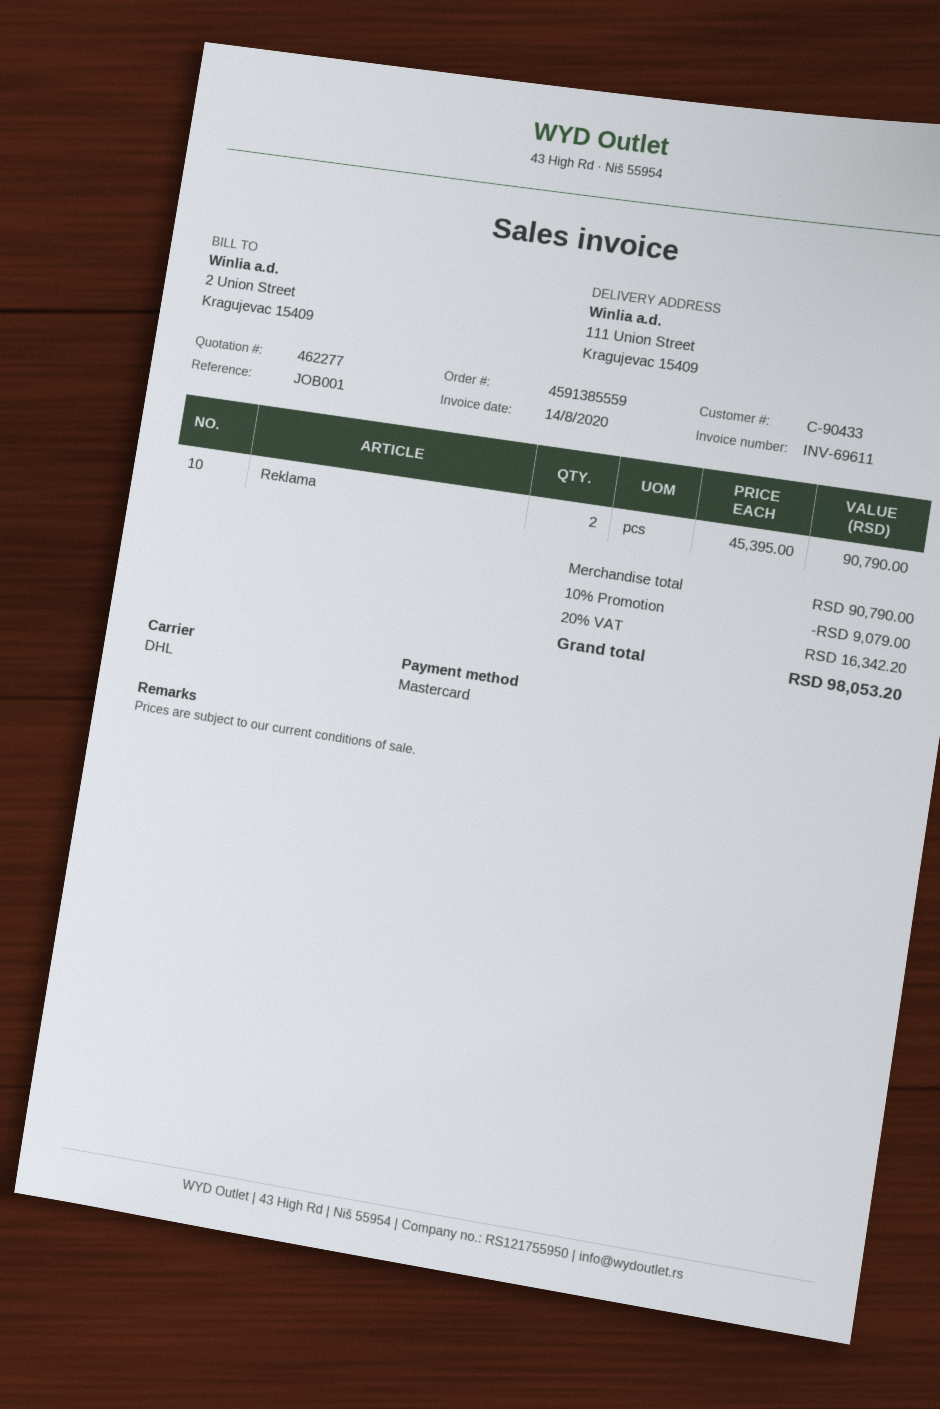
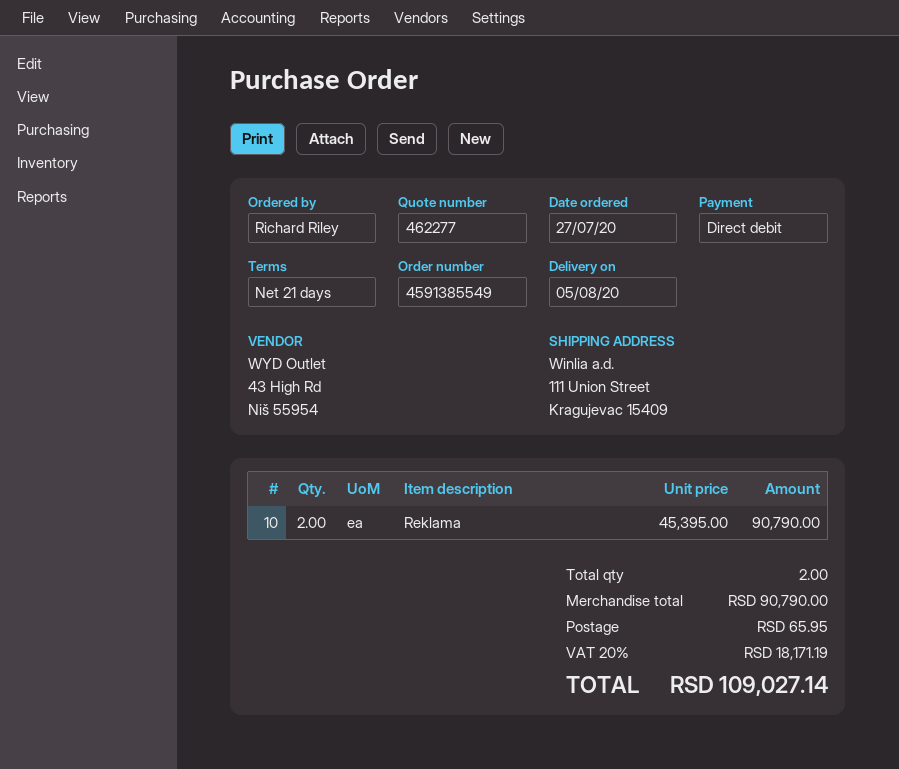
order number: 4591385559 -> 4591385549
payment method: Mastercard -> direct debit
discount: 10% = 9079.00 -> none
shipping: none -> 65.95
tax: 20% = 16342.20 -> 20% = 18171.19
total: 98053.20 -> 109027.14

